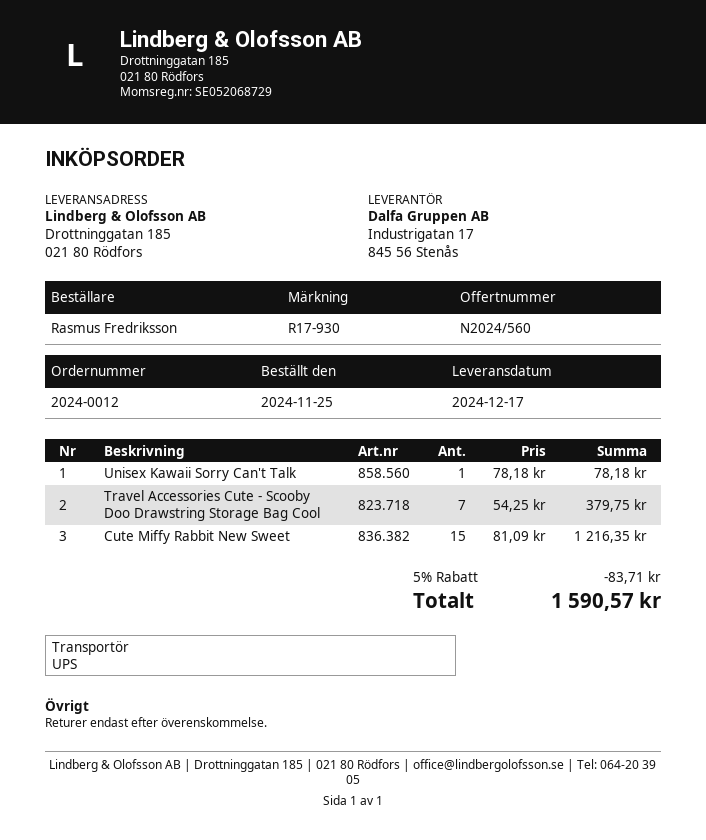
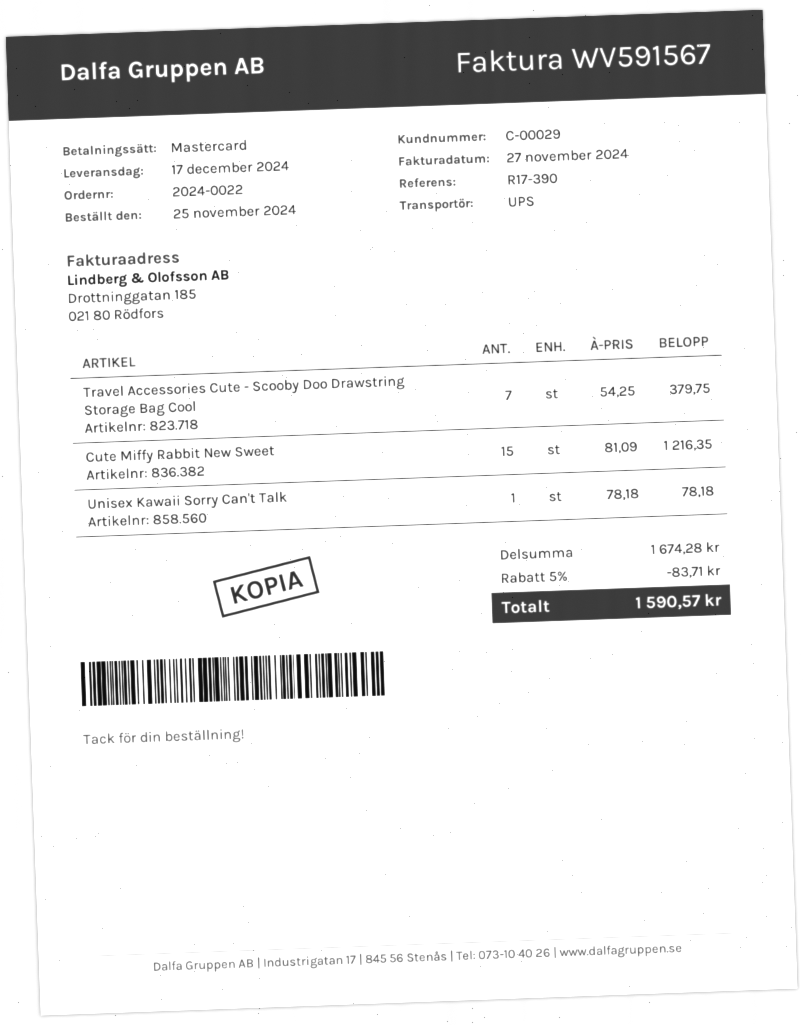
order number: 2024-0012 -> 2024-0022
reference: R17-930 -> R17-390

